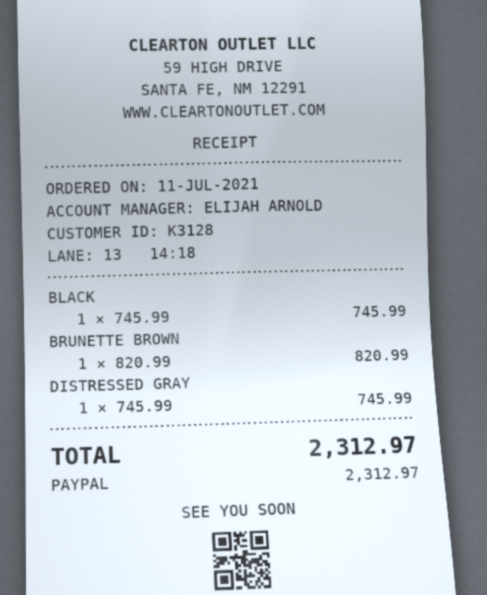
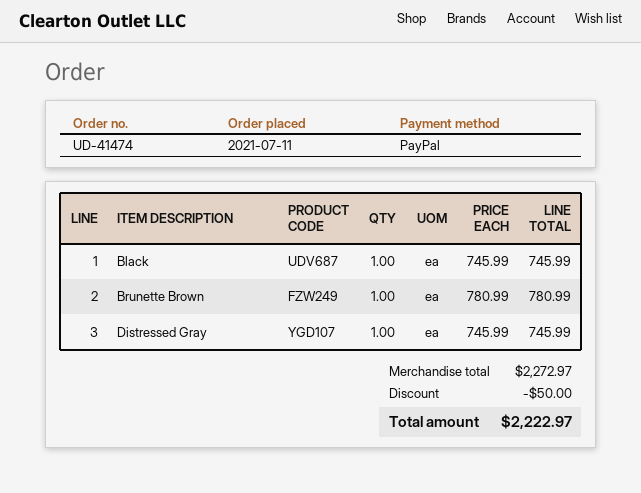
BRUNETTE BROWN: 1 x 820.99 = 820.99 -> 1 x 780.99 = 780.99
discount: none -> 50.00
total: 2312.97 -> 2222.97

